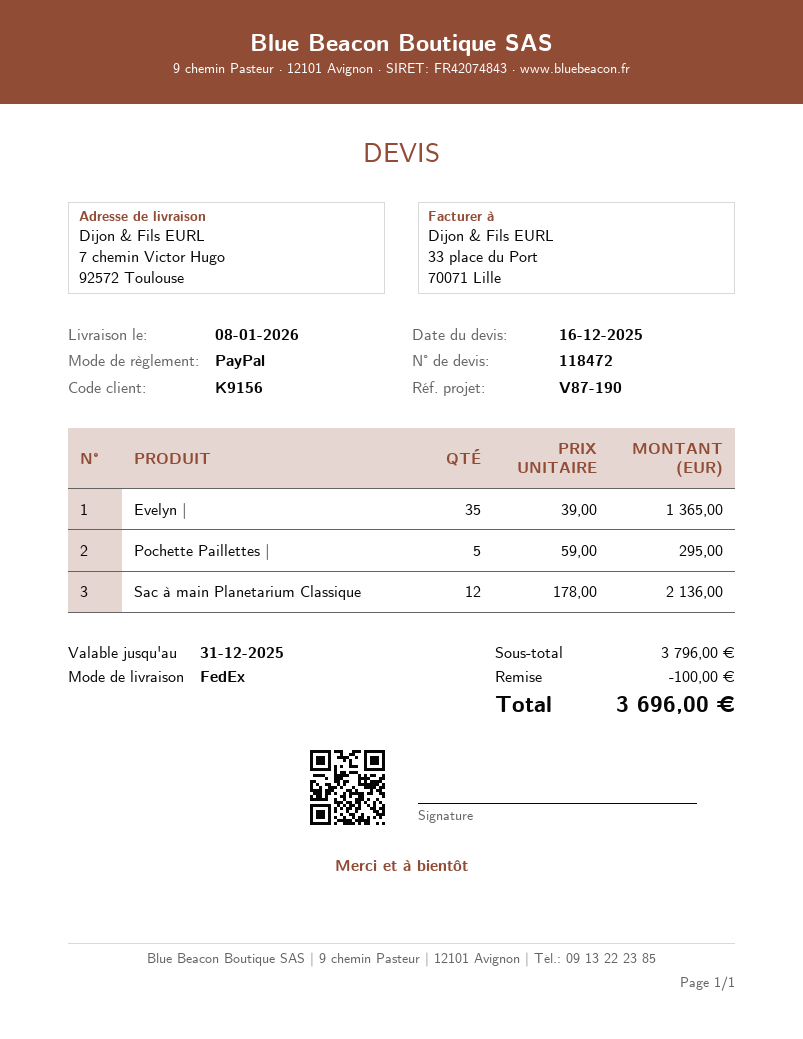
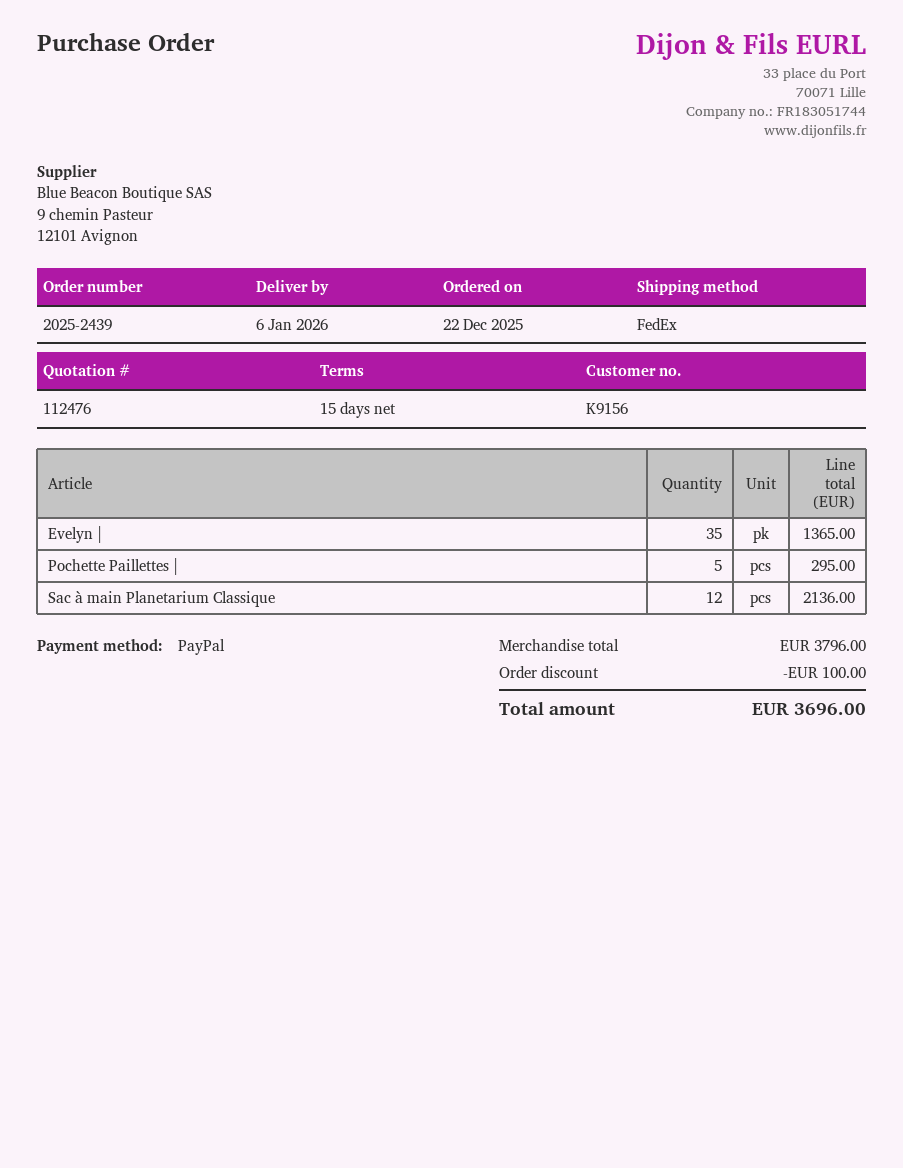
quote number: 118472 -> 112476
delivery date: 2026-01-08 -> 2026-01-06

